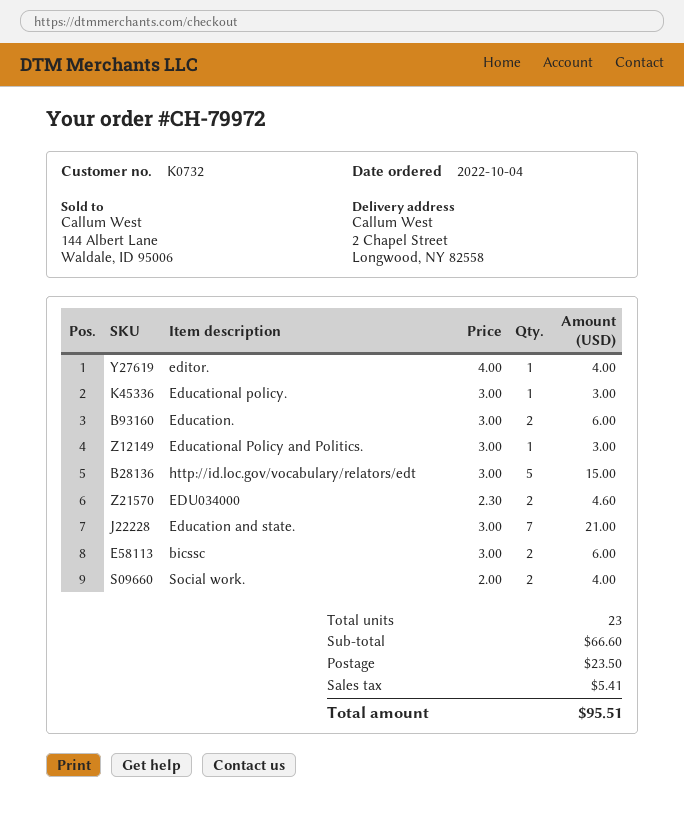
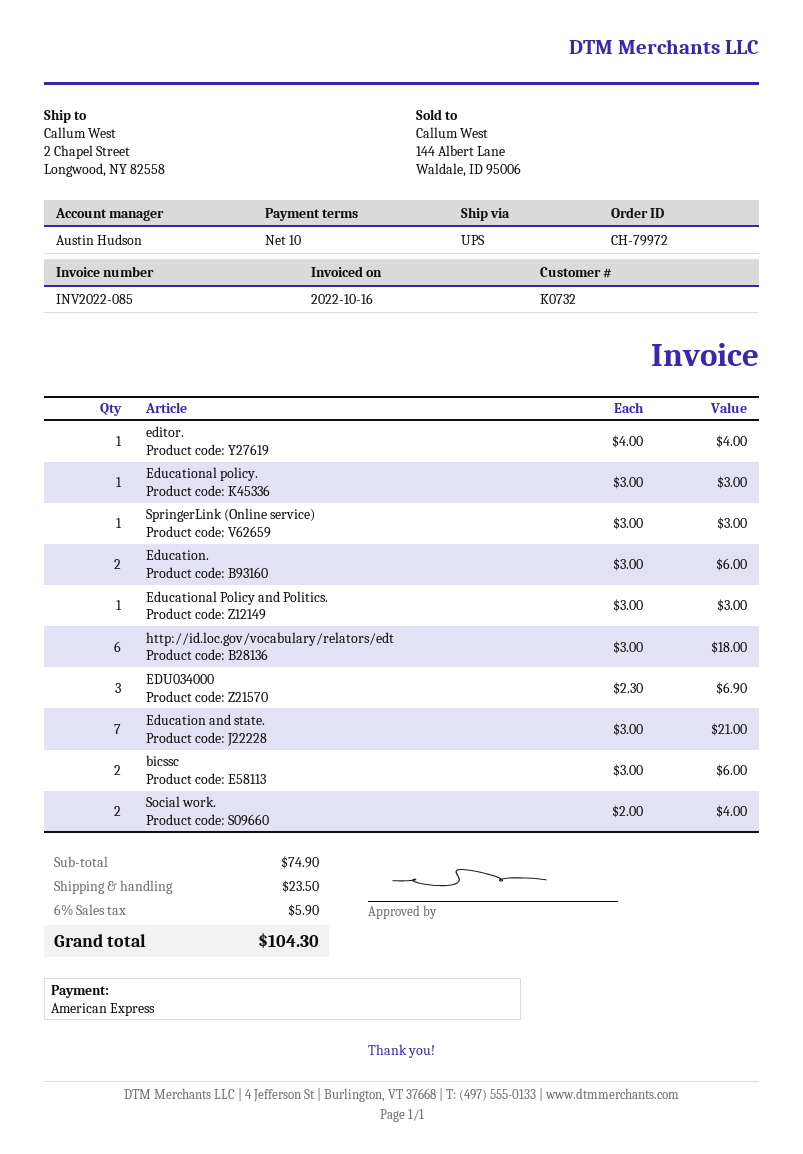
http://id.loc.gov/vocabulary/relators/edt: 5 x 3.00 = 15.00 -> 6 x 3.00 = 18.00
EDU034000: 2 x 2.30 = 4.60 -> 3 x 2.30 = 6.90
SpringerLink (Online service): none -> 1 x 3.00 = 3.00
subtotal: 66.60 -> 74.90
tax: 5.41 -> 5.90
total: 95.51 -> 104.30

